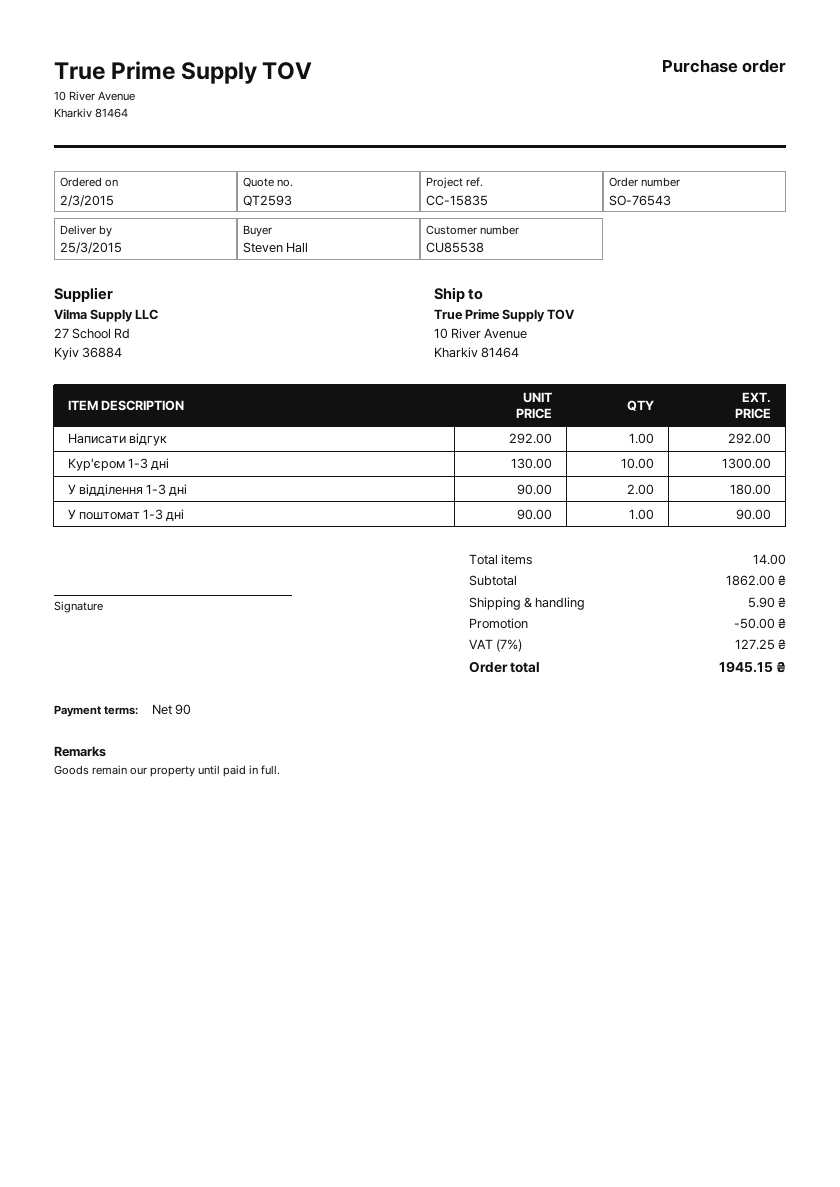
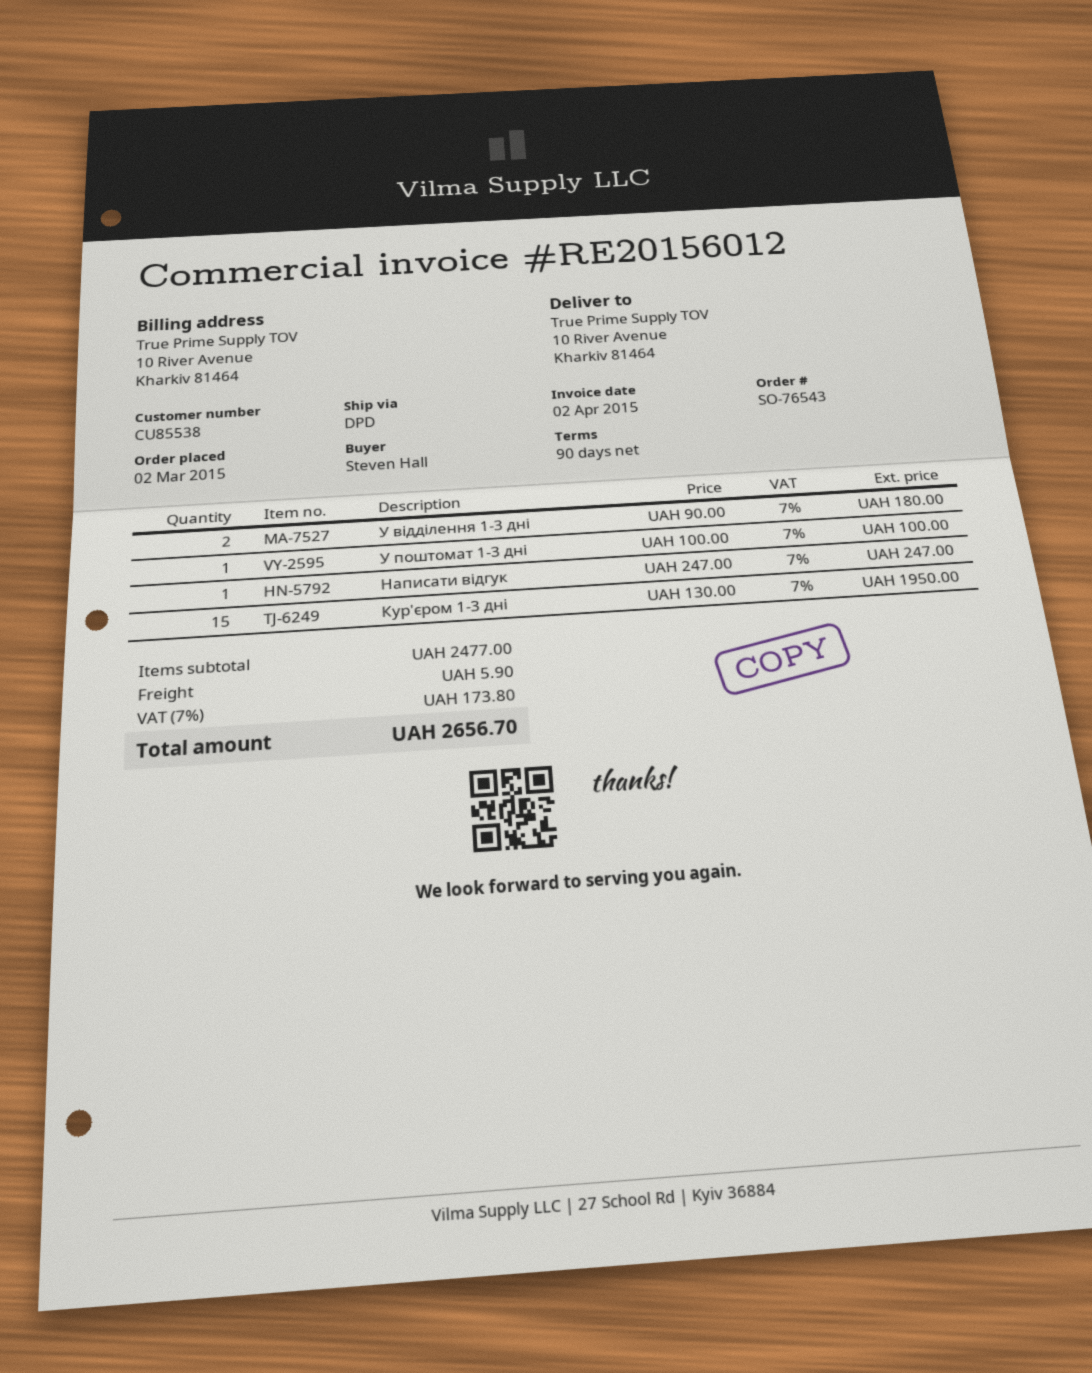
Написати відгук: 1 x 292.00 = 292.00 -> 1 x 247.00 = 247.00
Кур'єром 1-3 дні: 10 x 130.00 = 1300.00 -> 15 x 130.00 = 1950.00
У поштомат 1-3 дні: 1 x 90.00 = 90.00 -> 1 x 100.00 = 100.00
subtotal: 1862.00 -> 2477.00
discount: 50.00 -> none
tax: 7% = 127.25 -> 7% = 173.80
total: 1945.15 -> 2656.70

